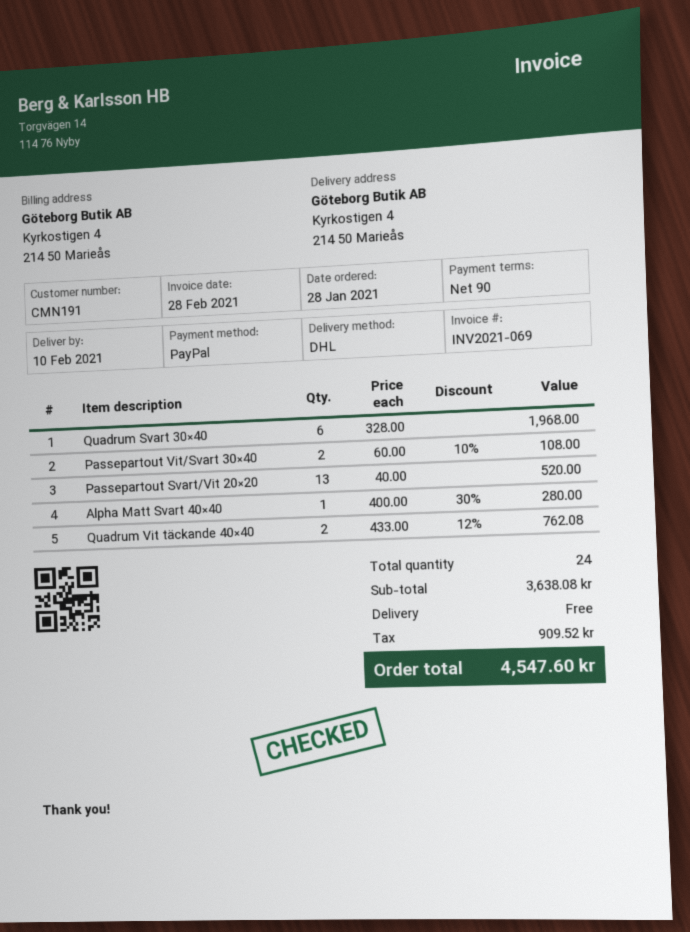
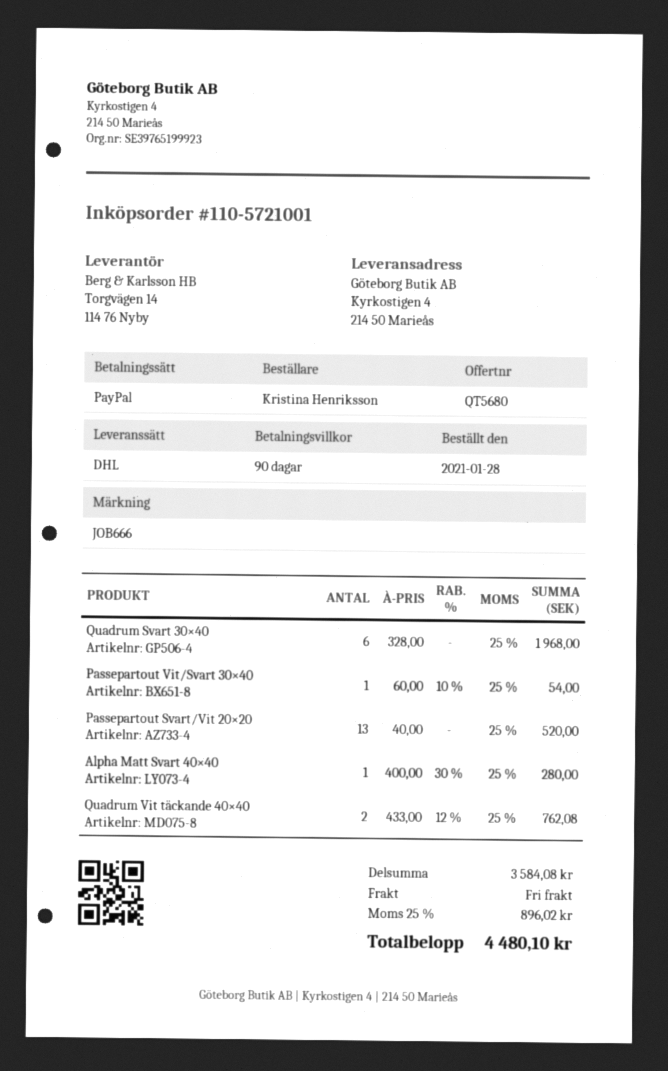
Passepartout Vit/Svart 30×40: 2 x 60.00 - 10% = 108.00 -> 1 x 60.00 - 10% = 54.00
subtotal: 3638.08 -> 3584.08
tax: 909.52 -> 896.02
total: 4547.60 -> 4480.10

